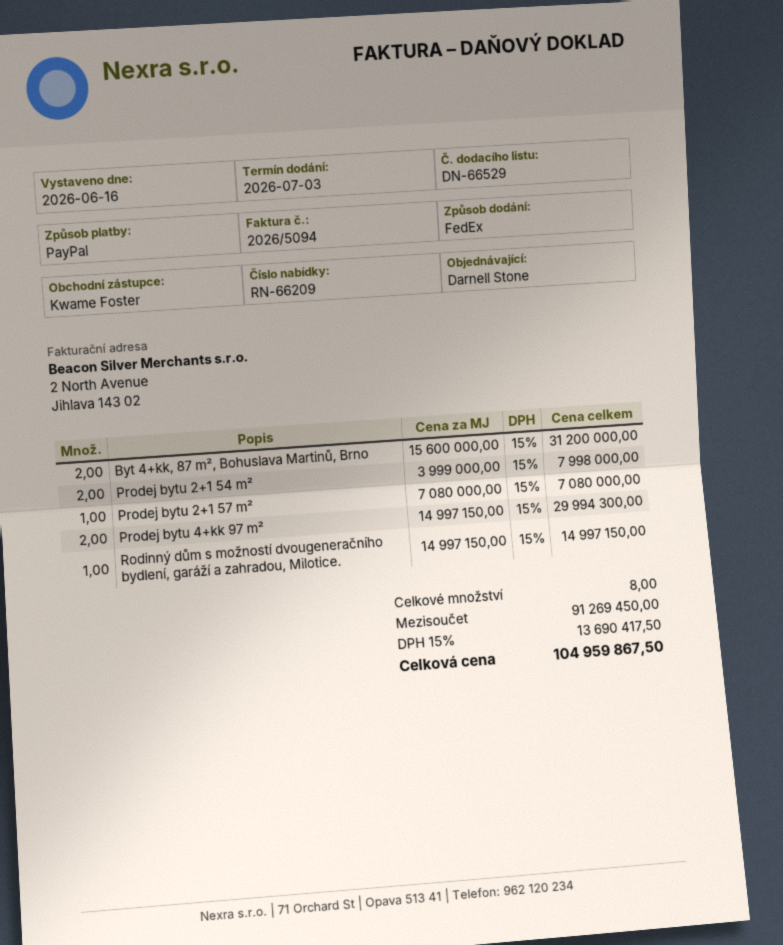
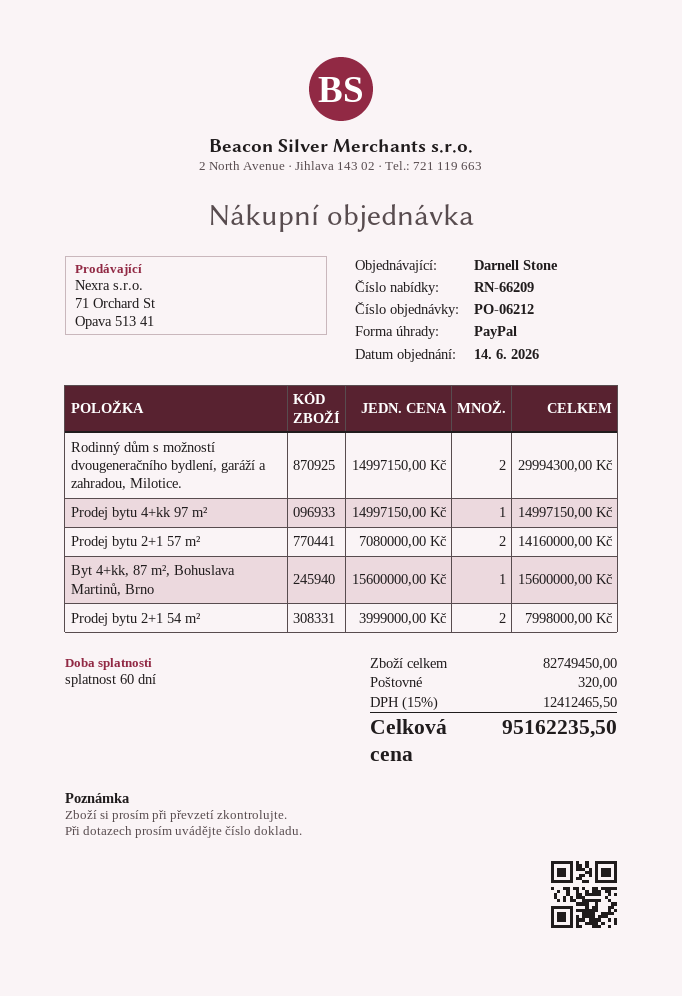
Byt 4+kk, 87 m², Bohuslava Martinů, Brno: 2 x 15600000.00 = 31200000.00 -> 1 x 15600000.00 = 15600000.00
Prodej bytu 2+1 57 m²: 1 x 7080000.00 = 7080000.00 -> 2 x 7080000.00 = 14160000.00
Prodej bytu 4+kk 97 m²: 2 x 14997150.00 = 29994300.00 -> 1 x 14997150.00 = 14997150.00
Rodinný dům s možností dvougeneračního bydlení, garáží a zahradou, Milotice.: 1 x 14997150.00 = 14997150.00 -> 2 x 14997150.00 = 29994300.00
subtotal: 91269450.00 -> 82749450.00
shipping: none -> 320.00
tax: 15% = 13690417.50 -> 15% = 12412465.50
total: 104959867.50 -> 95162235.50

